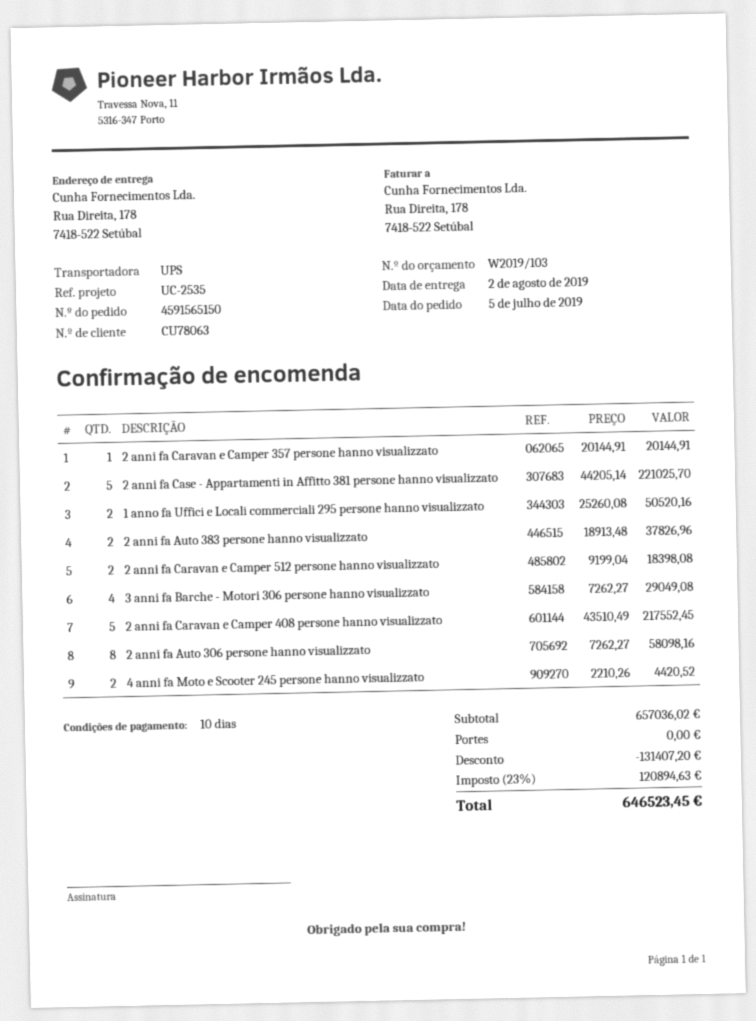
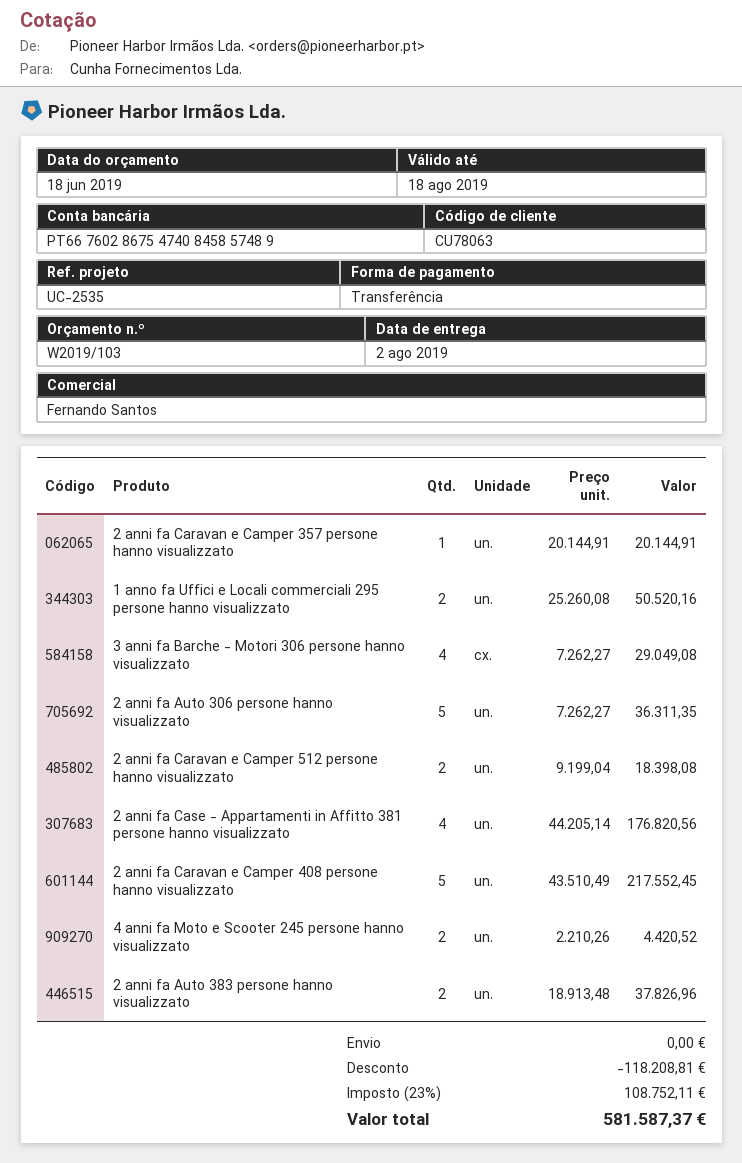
2 anni fa Case - Appartamenti in Affitto 381 persone hanno visualizzato: 5 x 44205.14 = 221025.70 -> 4 x 44205.14 = 176820.56
2 anni fa Auto 306 persone hanno visualizzato: 8 x 7262.27 = 58098.16 -> 5 x 7262.27 = 36311.35
discount: 131407.20 -> 118208.81
tax: 23% = 120894.63 -> 23% = 108752.11
total: 646523.45 -> 581587.37

